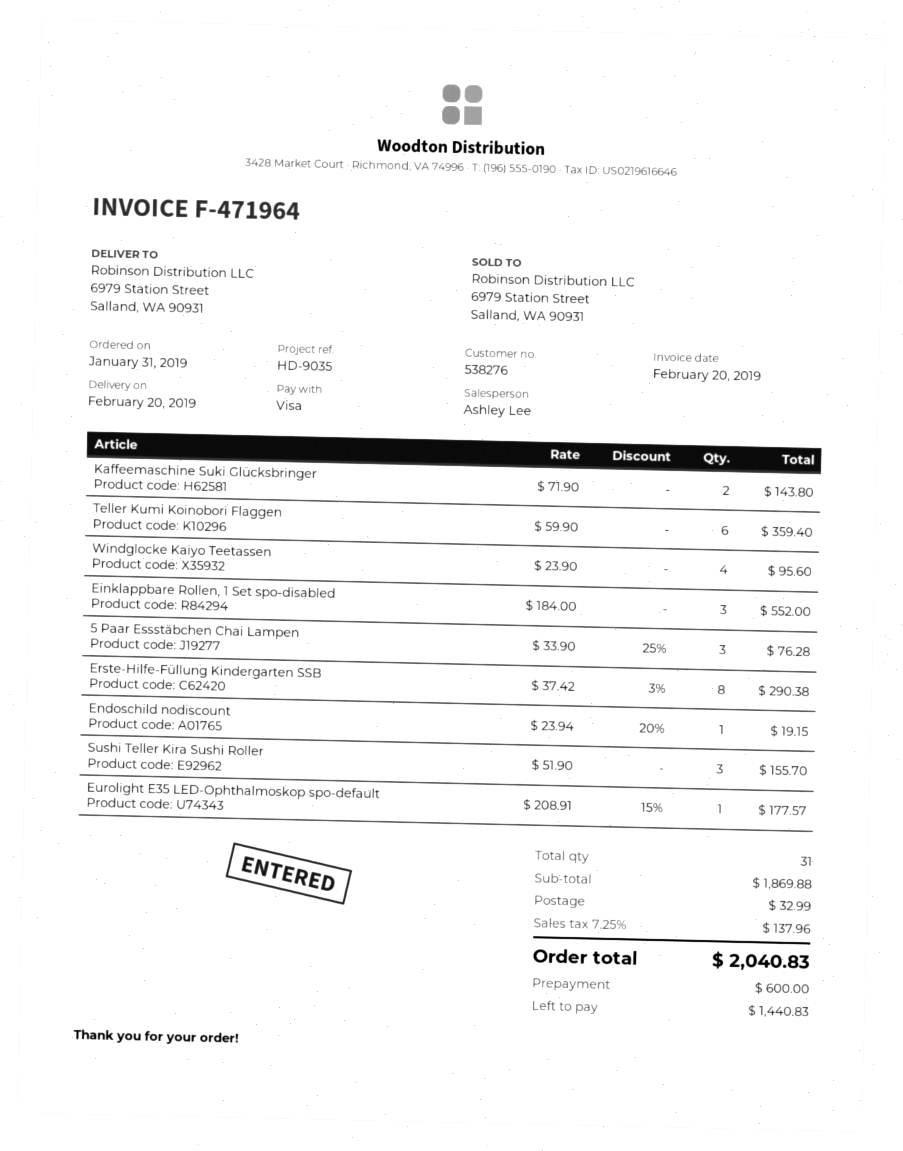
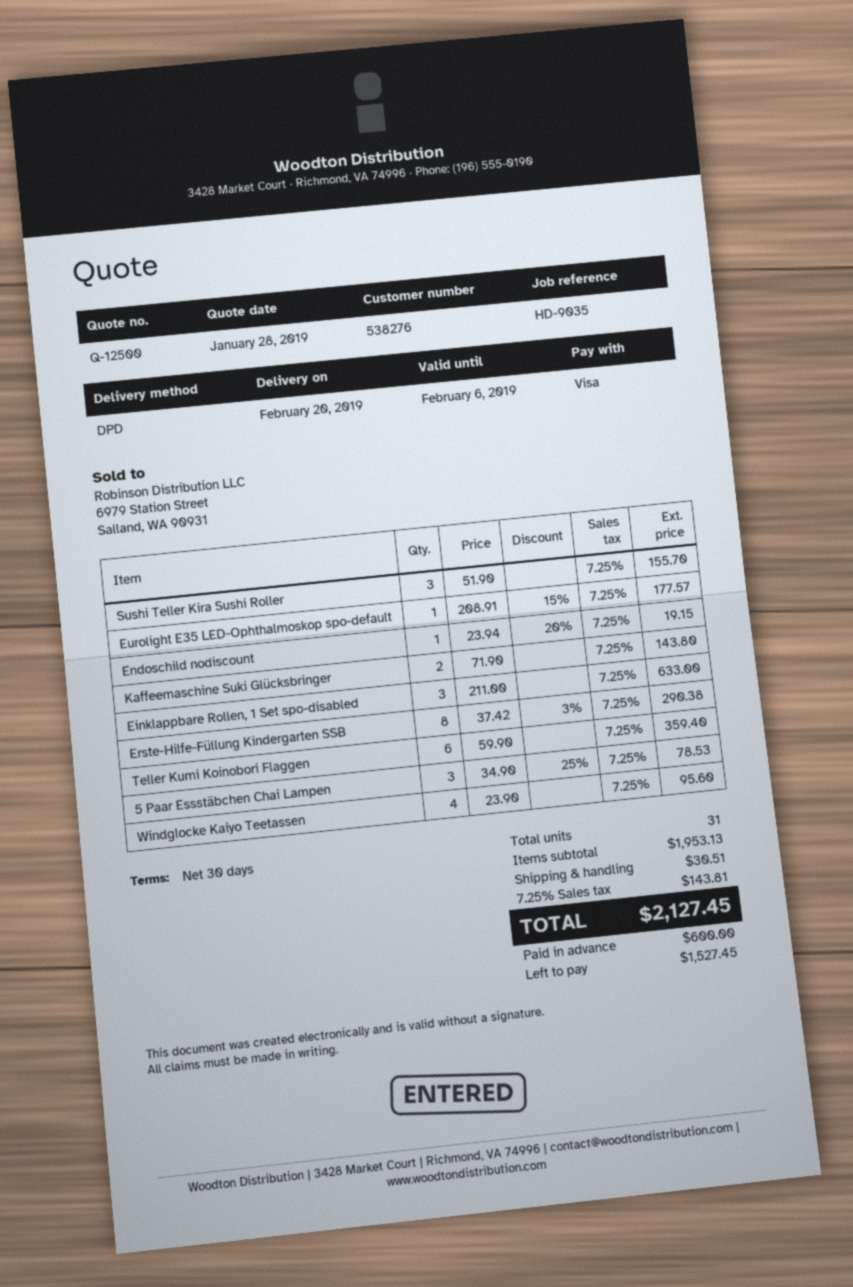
Einklappbare Rollen, 1 Set spo-disabled: 3 x 184.00 = 552.00 -> 3 x 211.00 = 633.00
5 Paar Essstäbchen Chai Lampen: 3 x 33.90 - 25% = 76.28 -> 3 x 34.90 - 25% = 78.53
subtotal: 1869.88 -> 1953.13
shipping: 32.99 -> 30.51
tax: 7.25% = 137.96 -> 7.25% = 143.81
total: 2040.83 -> 2127.45
balance: 1440.83 -> 1527.45

